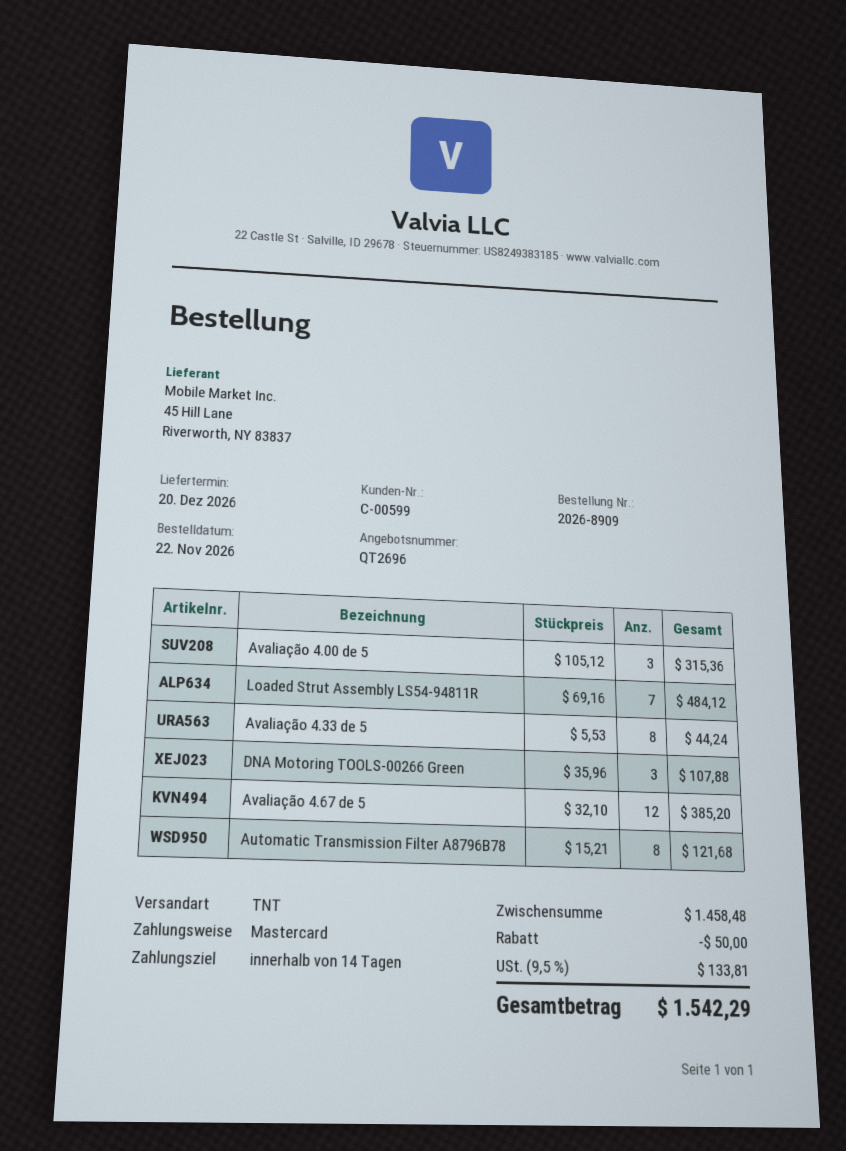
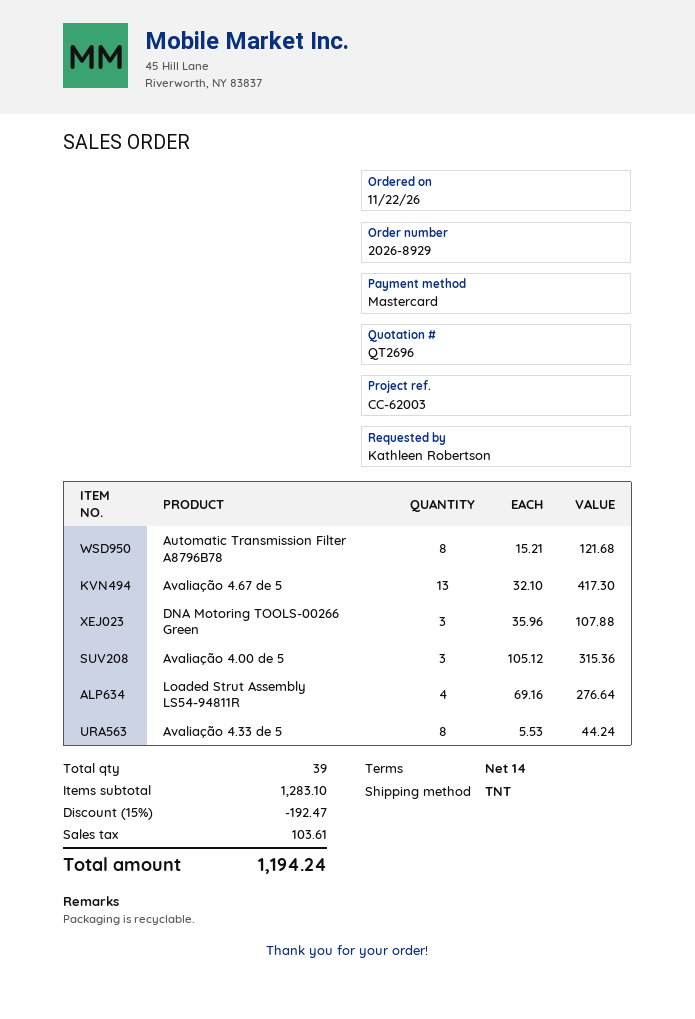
order number: 2026-8909 -> 2026-8929
Loaded Strut Assembly LS54-94811R: 7 x 69.16 = 484.12 -> 4 x 69.16 = 276.64
Avaliação 4.67 de 5: 12 x 32.10 = 385.20 -> 13 x 32.10 = 417.30
subtotal: 1458.48 -> 1283.10
discount: 50.00 -> 192.47
tax: 133.81 -> 103.61
total: 1542.29 -> 1194.24

